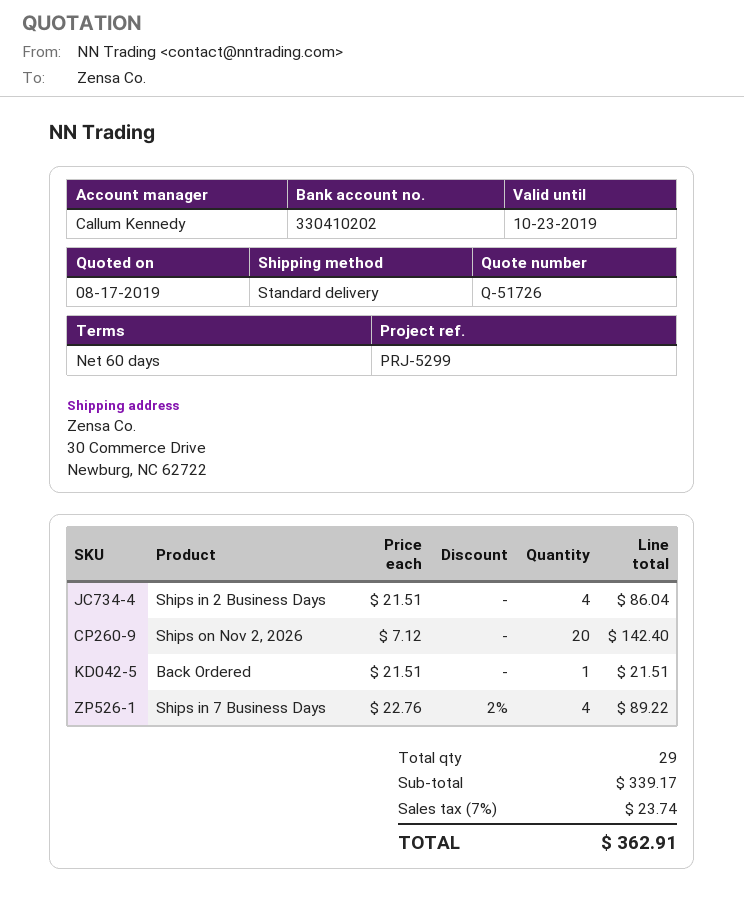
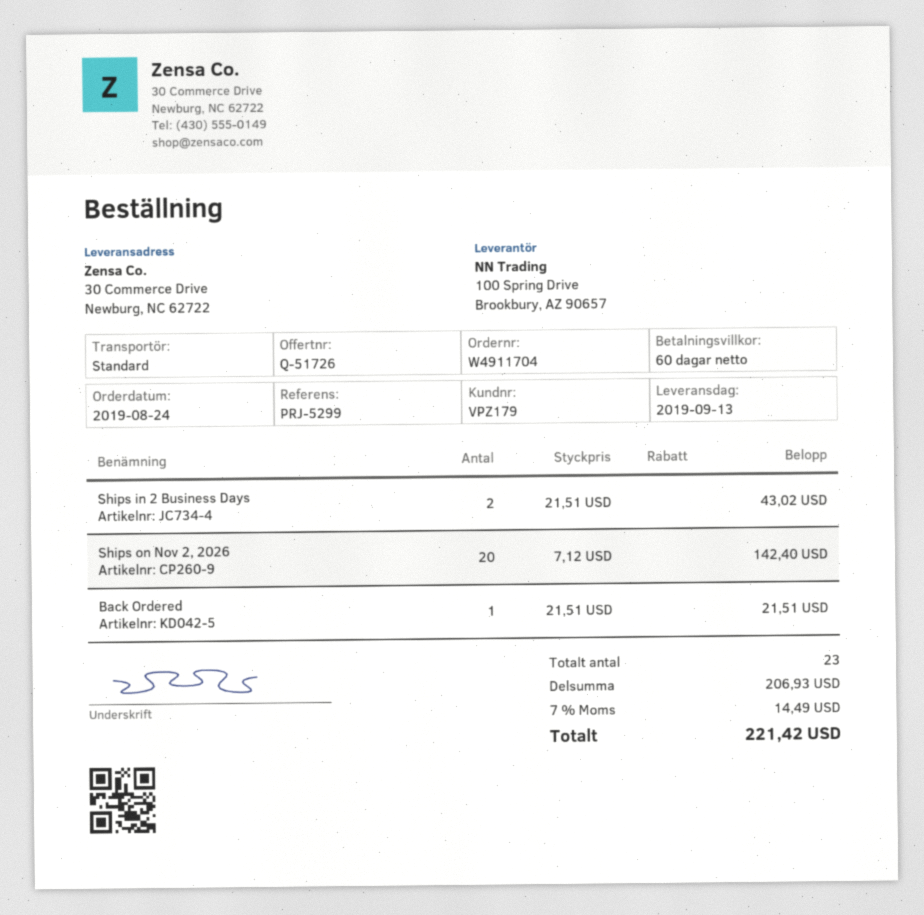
Ships in 2 Business Days: 4 x 21.51 = 86.04 -> 2 x 21.51 = 43.02
Ships in 7 Business Days: 4 x 22.76 - 2% = 89.22 -> none
total quantity: 29 -> 23
subtotal: 339.17 -> 206.93
tax: 7% = 23.74 -> 7% = 14.49
total: 362.91 -> 221.42

